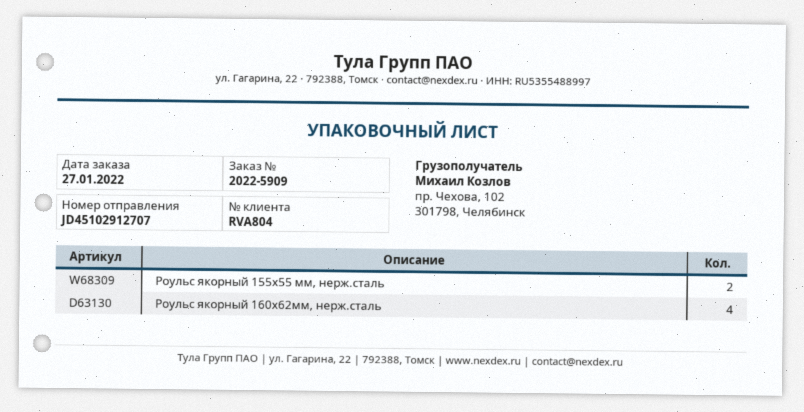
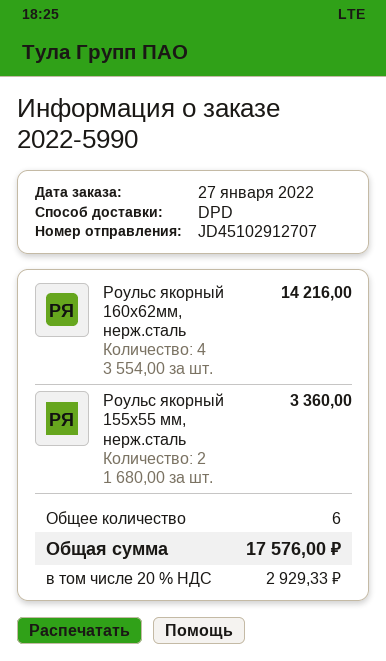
order number: 2022-5909 -> 2022-5990

